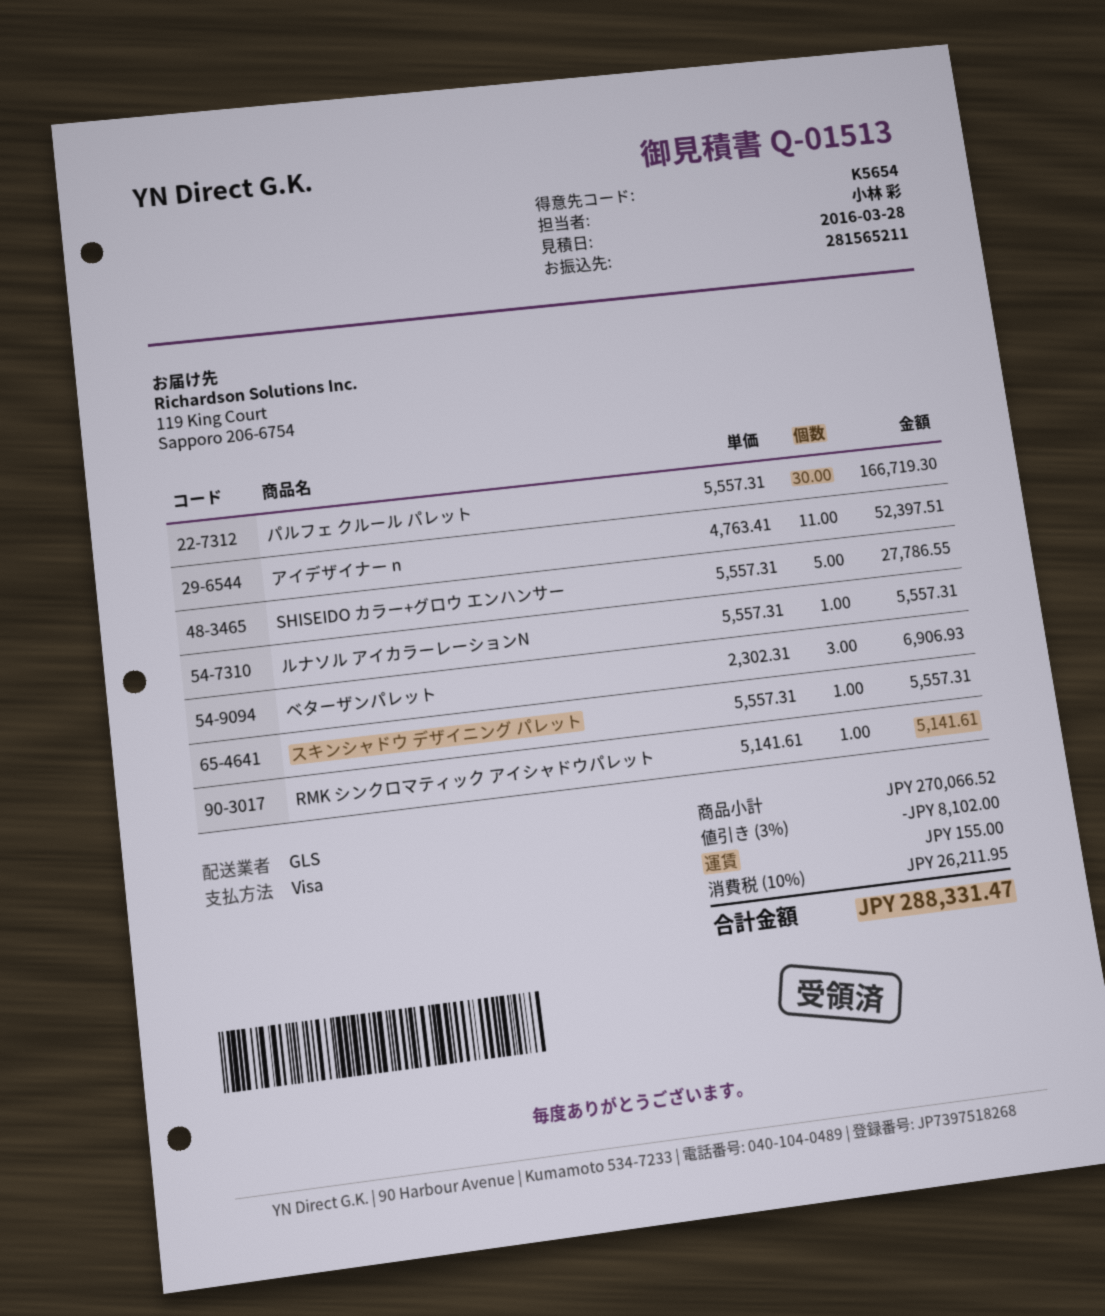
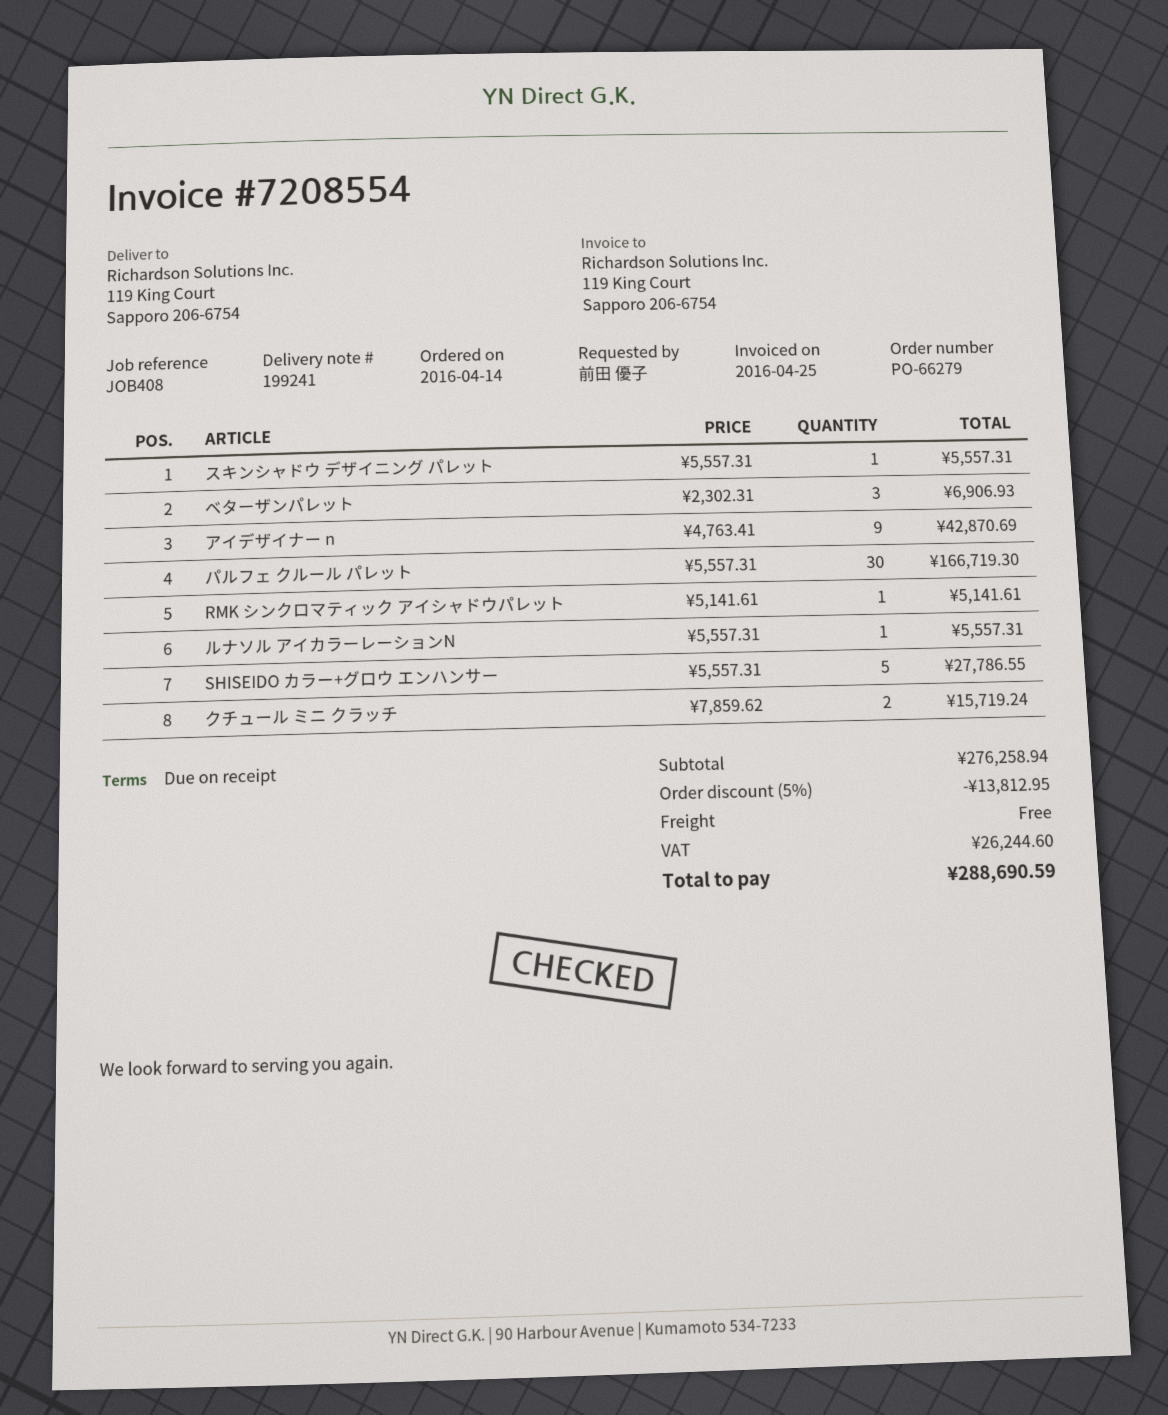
アイデザイナー n: 11 x 4763.41 = 52397.51 -> 9 x 4763.41 = 42870.69
クチュール ミニ クラッチ: none -> 2 x 7859.62 = 15719.24
subtotal: 270066.52 -> 276258.94
discount: 3% = 8102.00 -> 5% = 13812.95
shipping: 155.00 -> 0.00
tax: 26211.95 -> 26244.60
total: 288331.47 -> 288690.59

